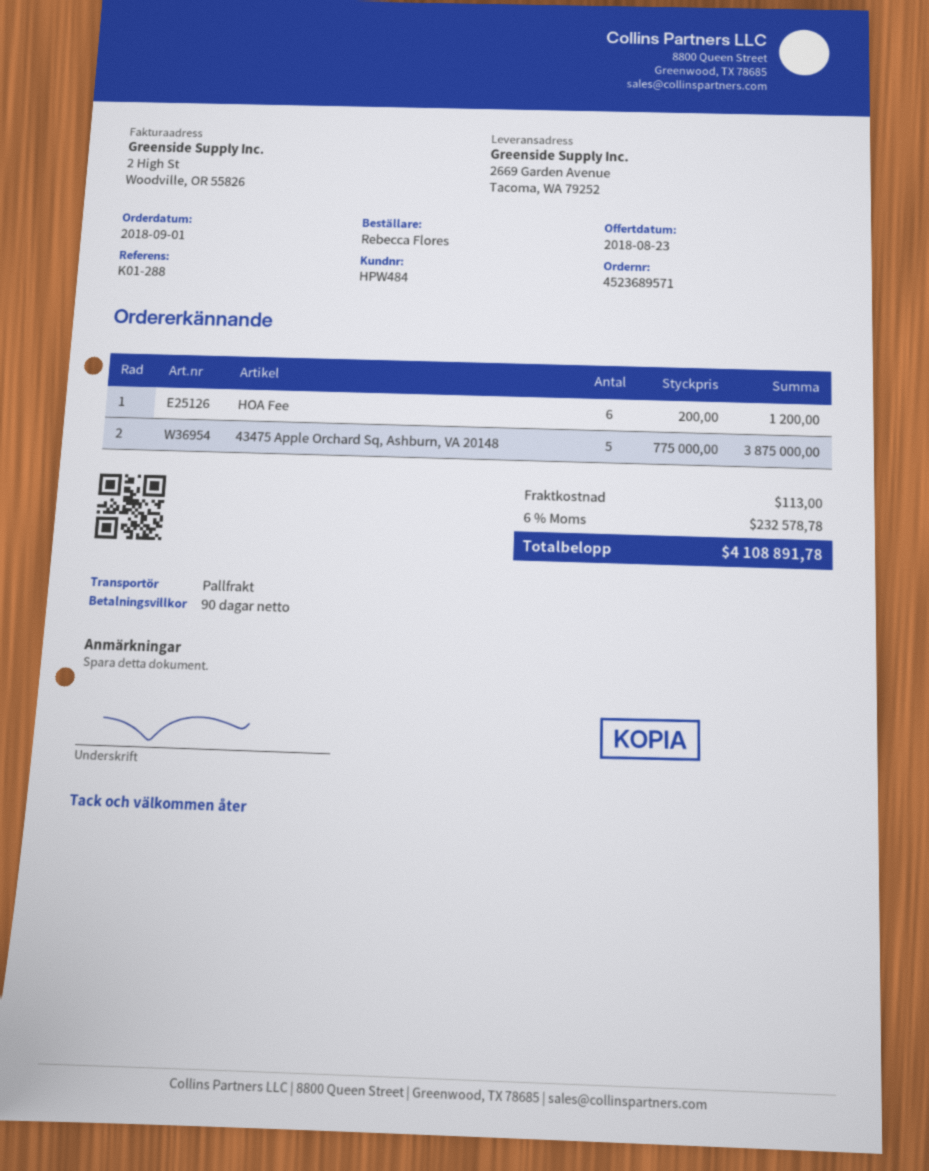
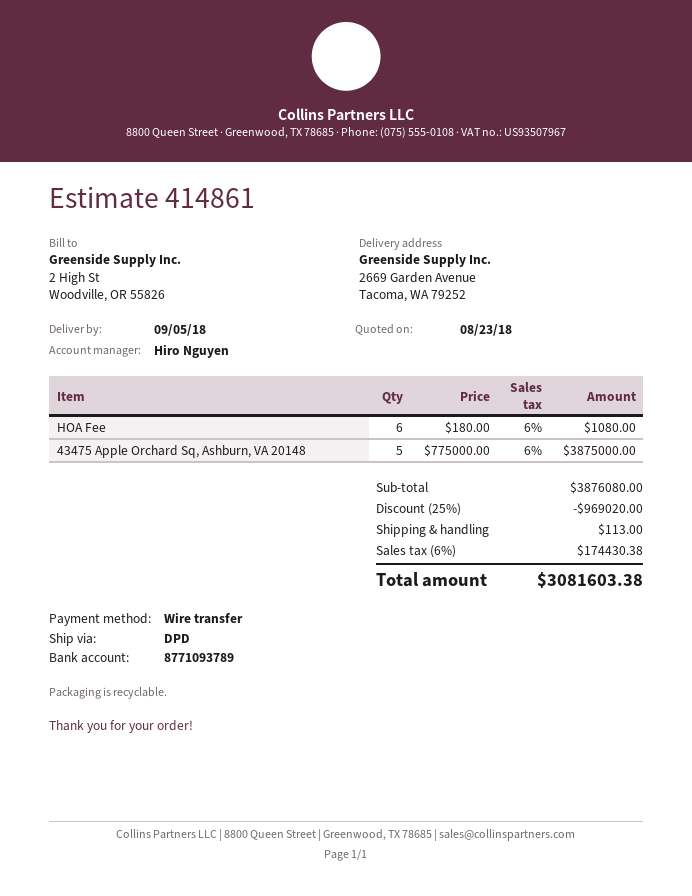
shipping method: pallet freight -> DPD
HOA Fee: 6 x 200.00 = 1200.00 -> 6 x 180.00 = 1080.00
discount: none -> 25% = 969020.00
tax: 6% = 232578.78 -> 6% = 174430.38
total: 4108891.78 -> 3081603.38

